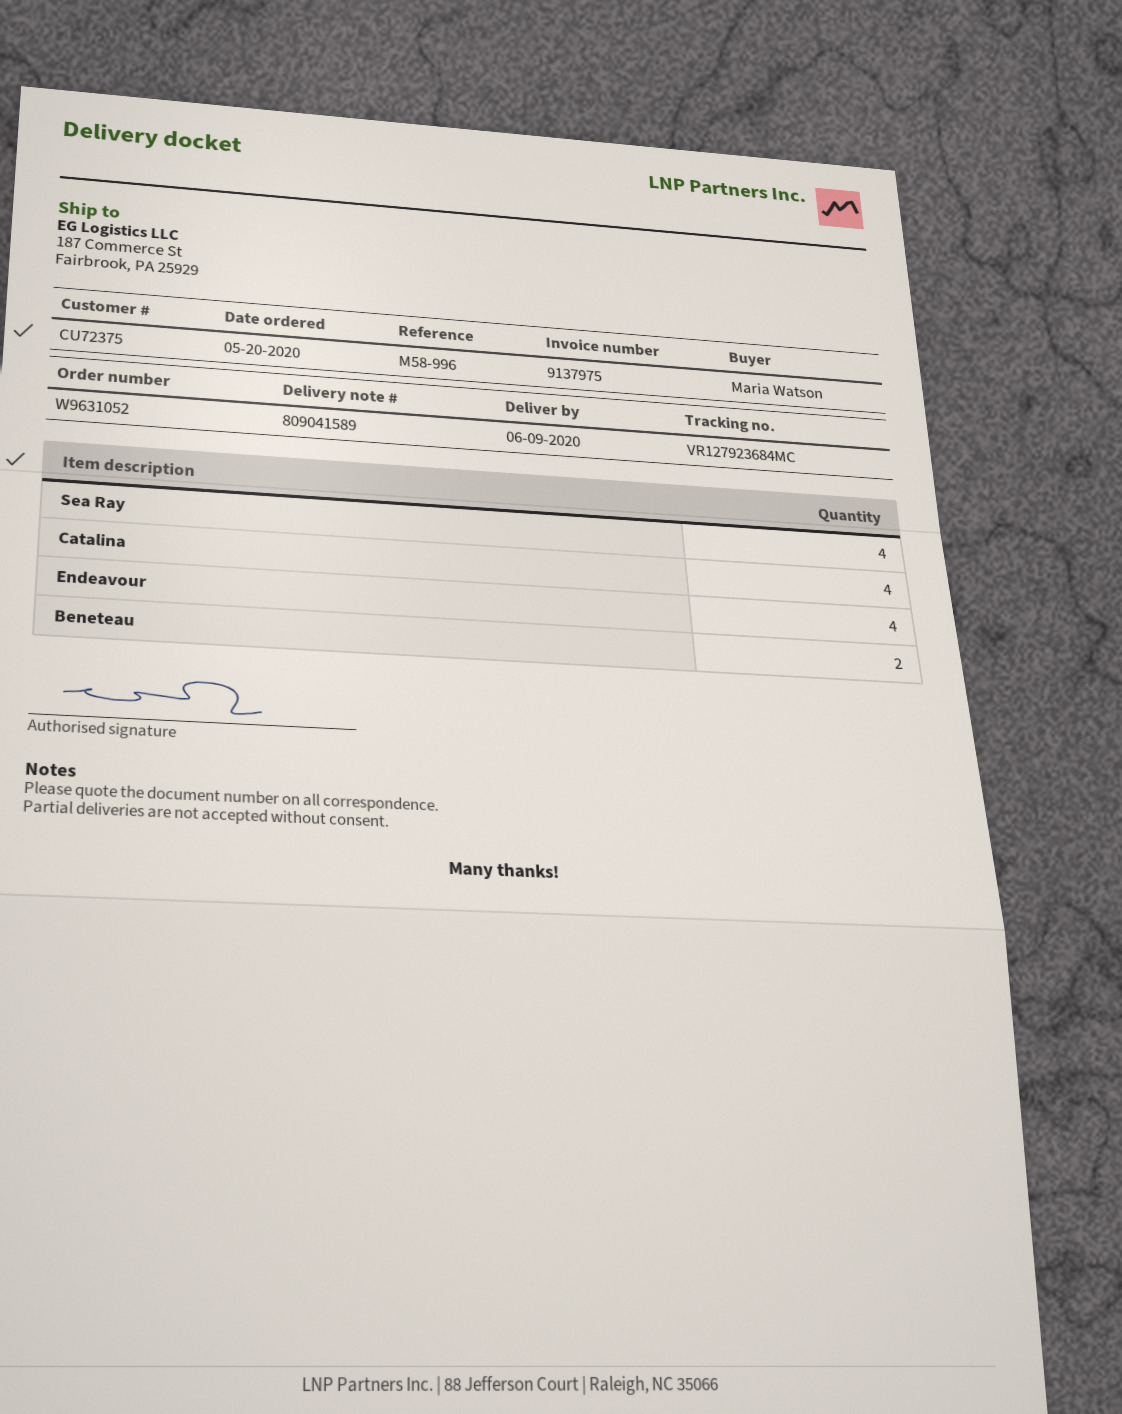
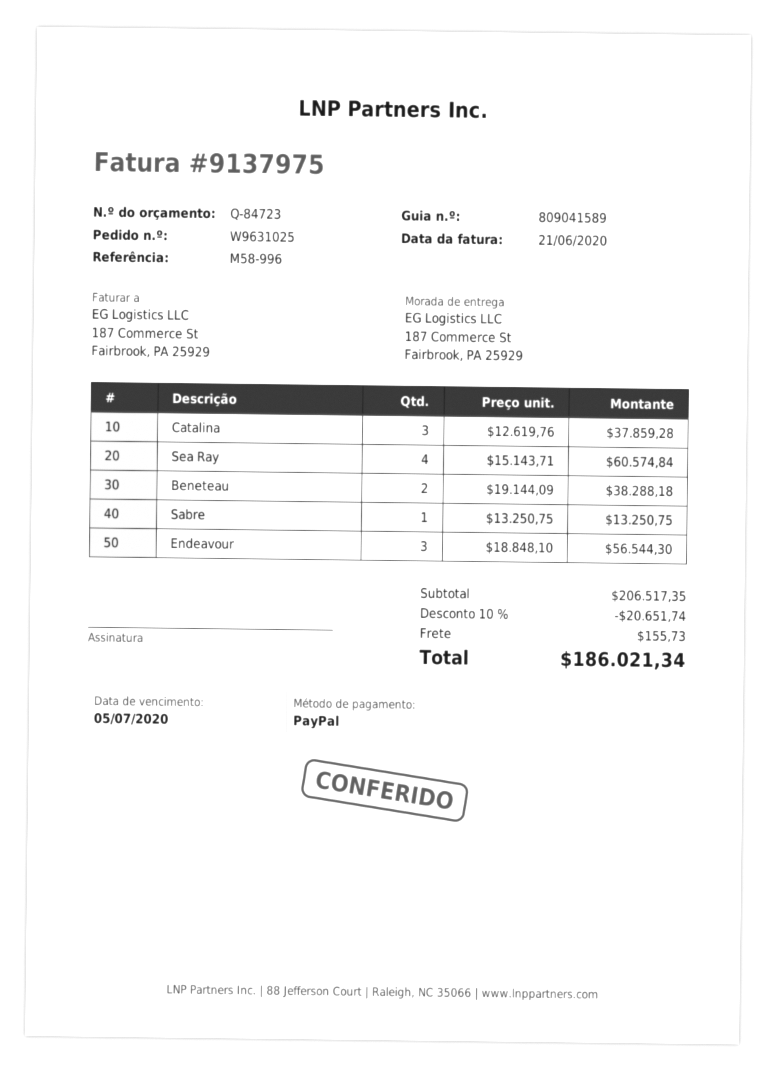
order number: W9631052 -> W9631025
Catalina: 4 -> 3
Endeavour: 4 -> 3
Sabre: none -> 1

